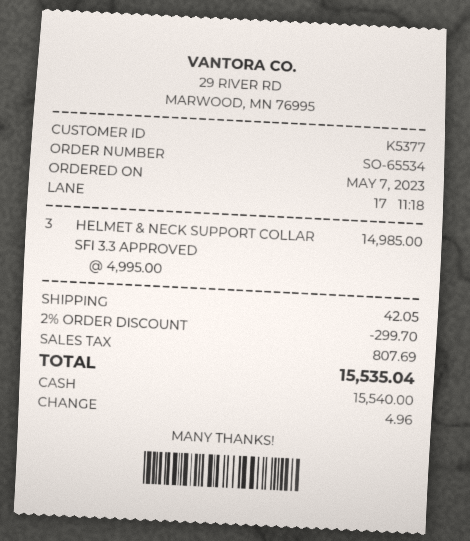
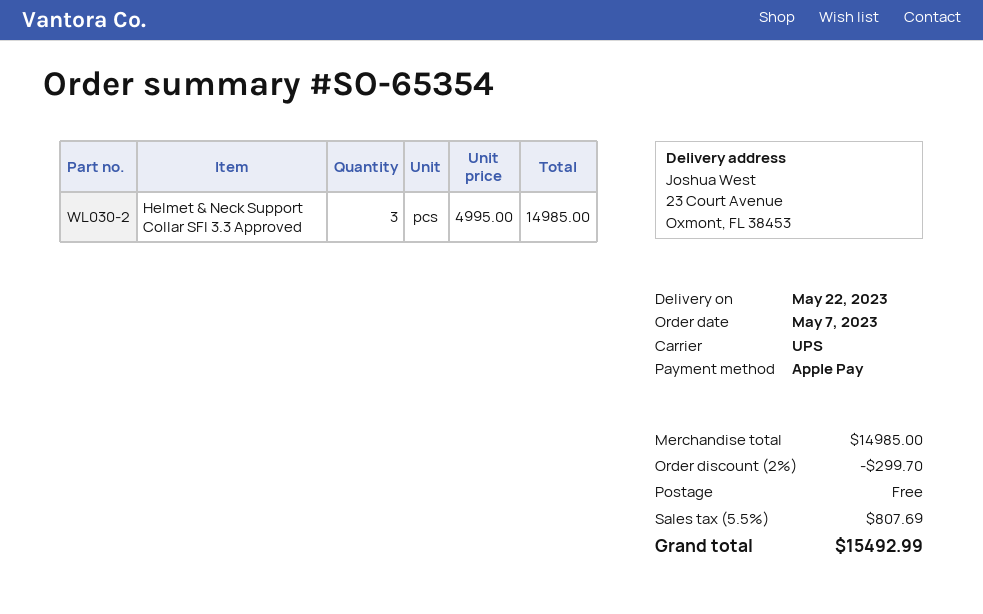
order number: SO-65534 -> SO-65354
payment method: cash -> Apple Pay
shipping: 42.05 -> 0.00
total: 15535.04 -> 15492.99

